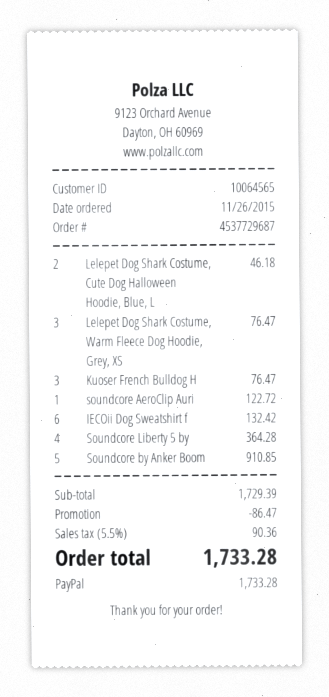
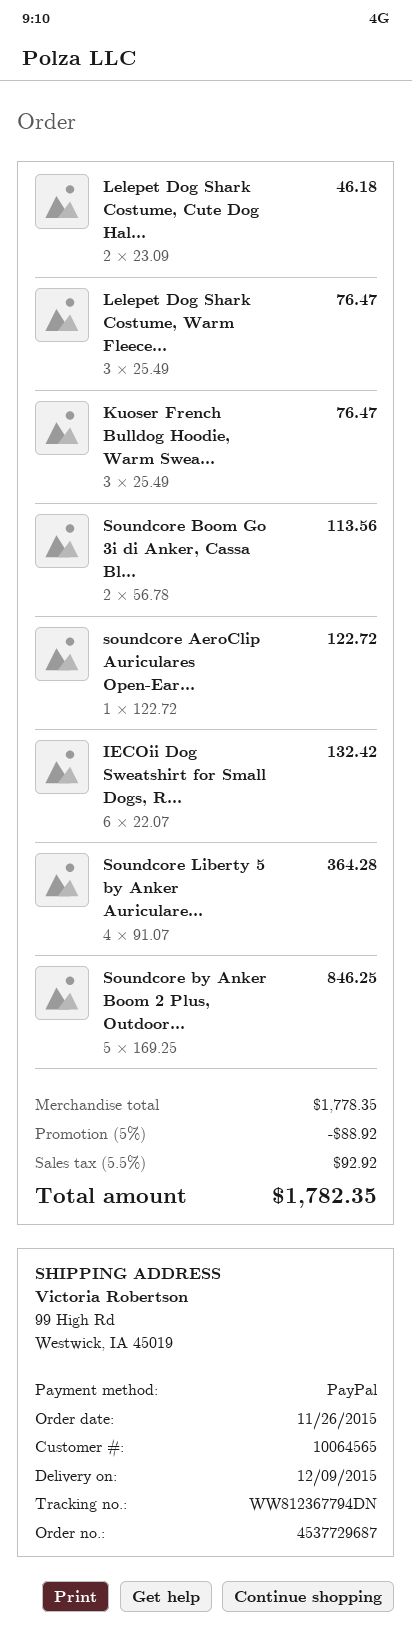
Soundcore by Anker Boom: 5 for 910.85 -> 5 for 846.25
Soundcore Boom Go 3i di Anker, Cassa Bl...: none -> 2 for 113.56
subtotal: 1729.39 -> 1778.35
discount: 86.47 -> 88.92
tax: 5.5% = 90.36 -> 5.5% = 92.92
total: 1733.28 -> 1782.35

